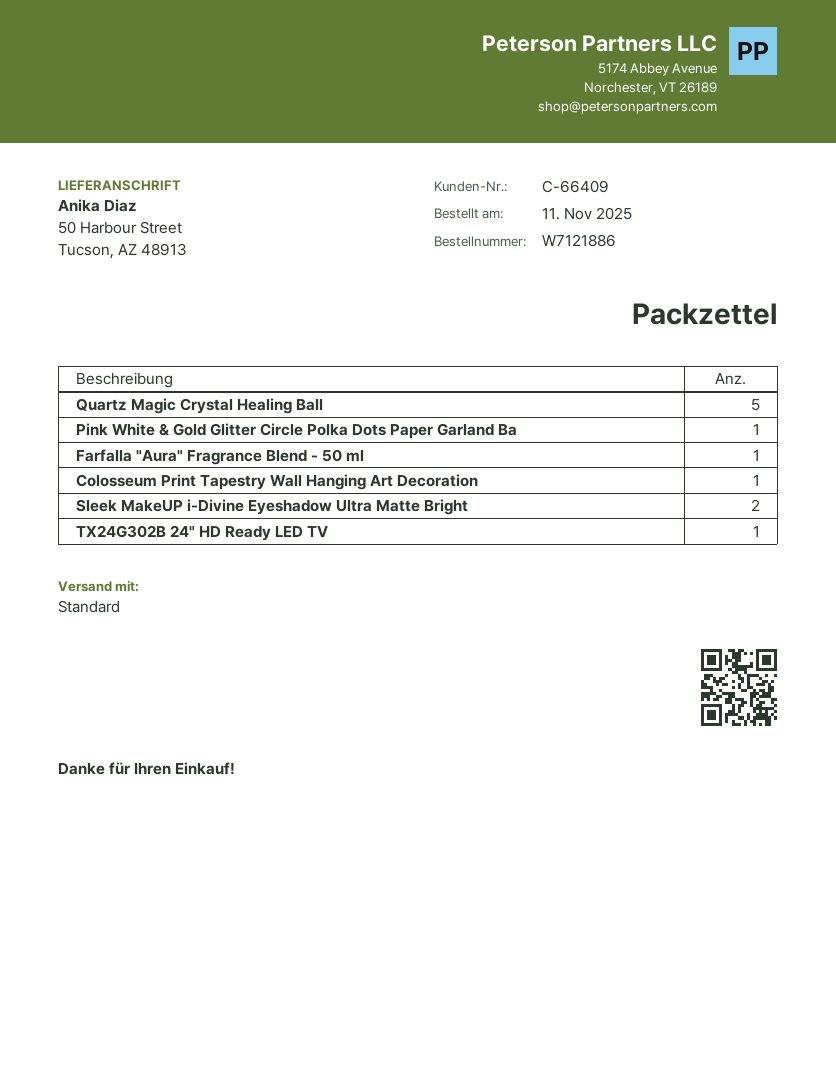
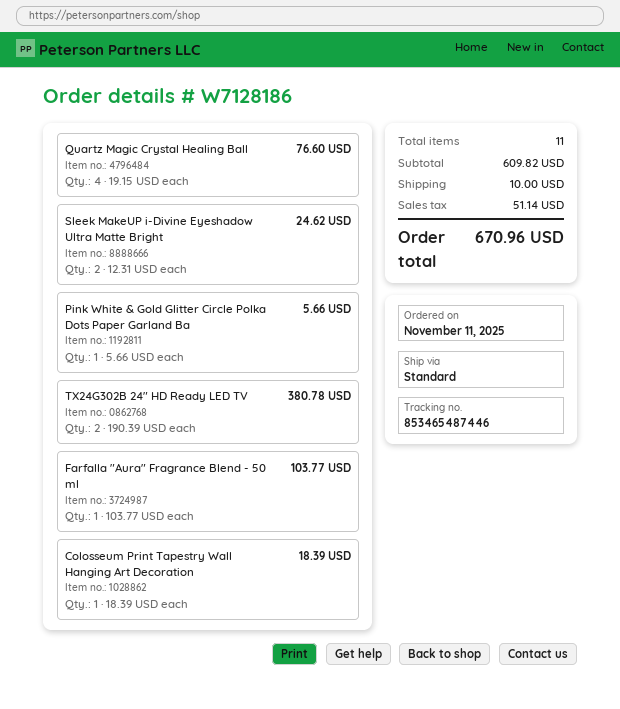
order number: W7121886 -> W7128186
Quartz Magic Crystal Healing Ball: 5 -> 4
TX24G302B 24" HD Ready LED TV: 1 -> 2

